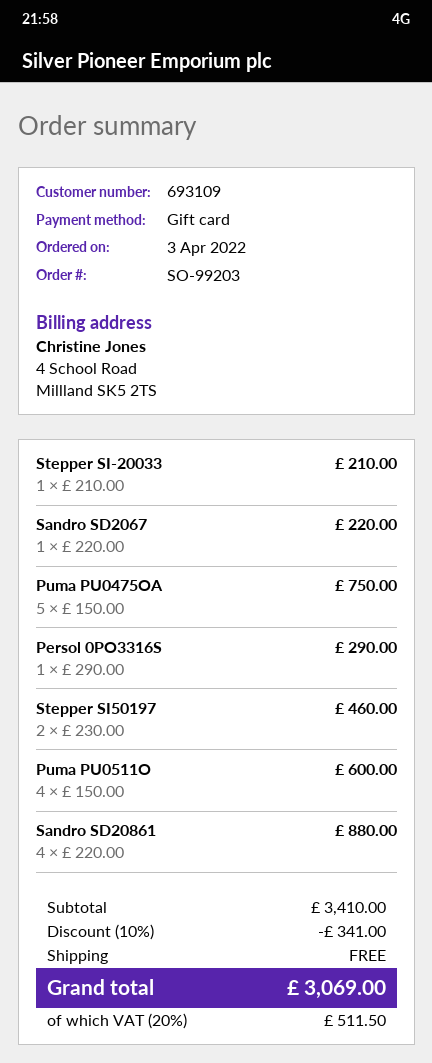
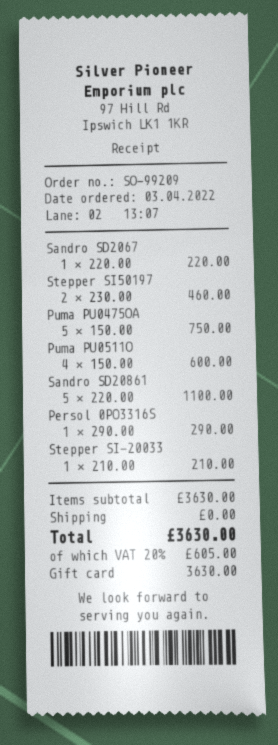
order number: SO-99203 -> SO-99209
Sandro SD20861: 4 x 220.00 = 880.00 -> 5 x 220.00 = 1100.00
subtotal: 3410.00 -> 3630.00
discount: 10% = 341.00 -> none
tax: 20% = 511.50 -> 20% = 605.00
total: 3069.00 -> 3630.00

